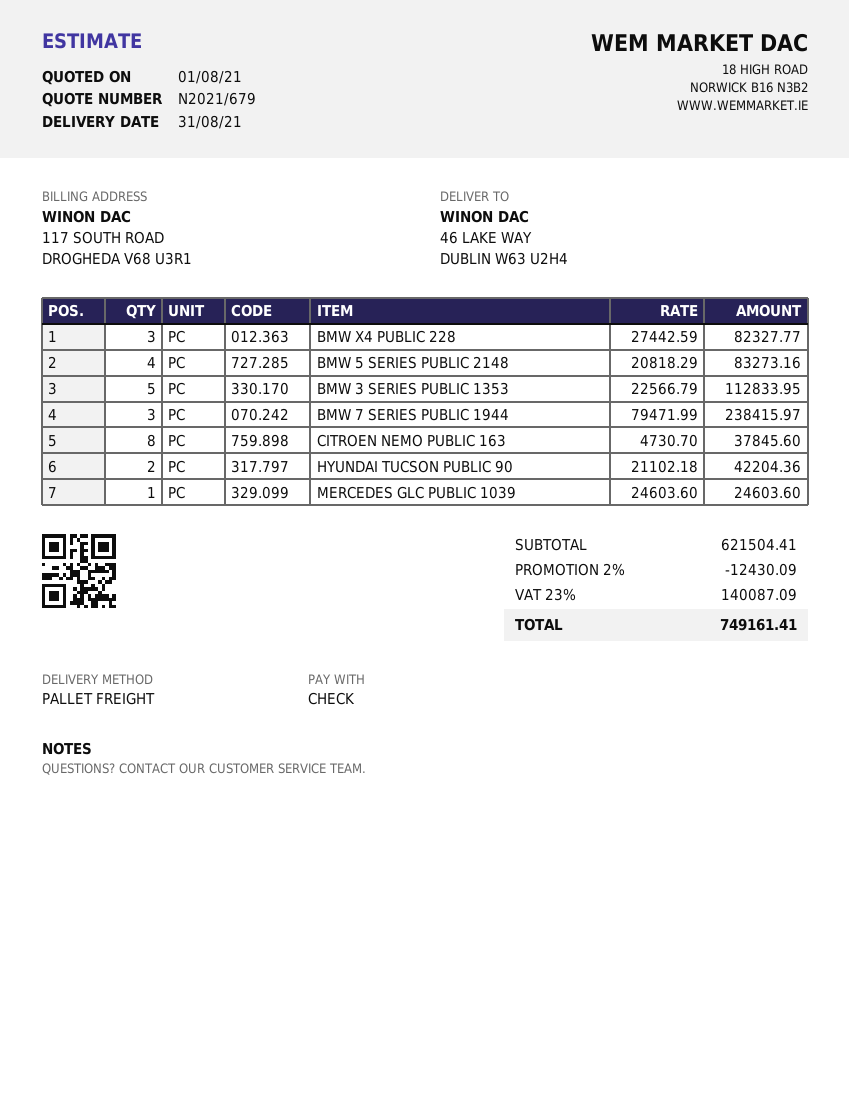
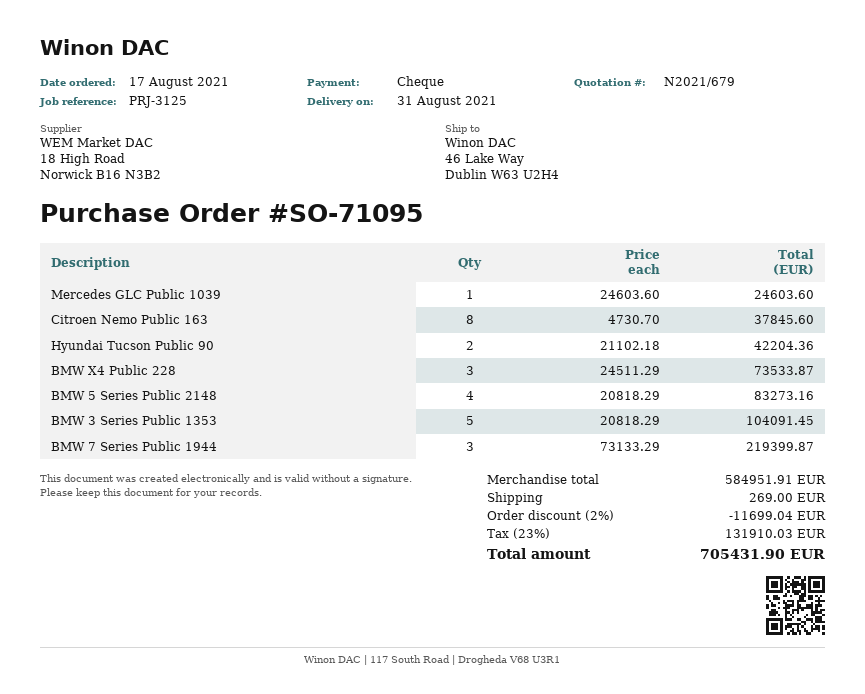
BMW X4 PUBLIC 228: 3 x 27442.59 = 82327.77 -> 3 x 24511.29 = 73533.87
BMW 3 SERIES PUBLIC 1353: 5 x 22566.79 = 112833.95 -> 5 x 20818.29 = 104091.45
BMW 7 SERIES PUBLIC 1944: 3 x 79471.99 = 238415.97 -> 3 x 73133.29 = 219399.87
subtotal: 621504.41 -> 584951.91
discount: 2% = 12430.09 -> 2% = 11699.04
shipping: none -> 269.00
tax: 23% = 140087.09 -> 23% = 131910.03
total: 749161.41 -> 705431.90

